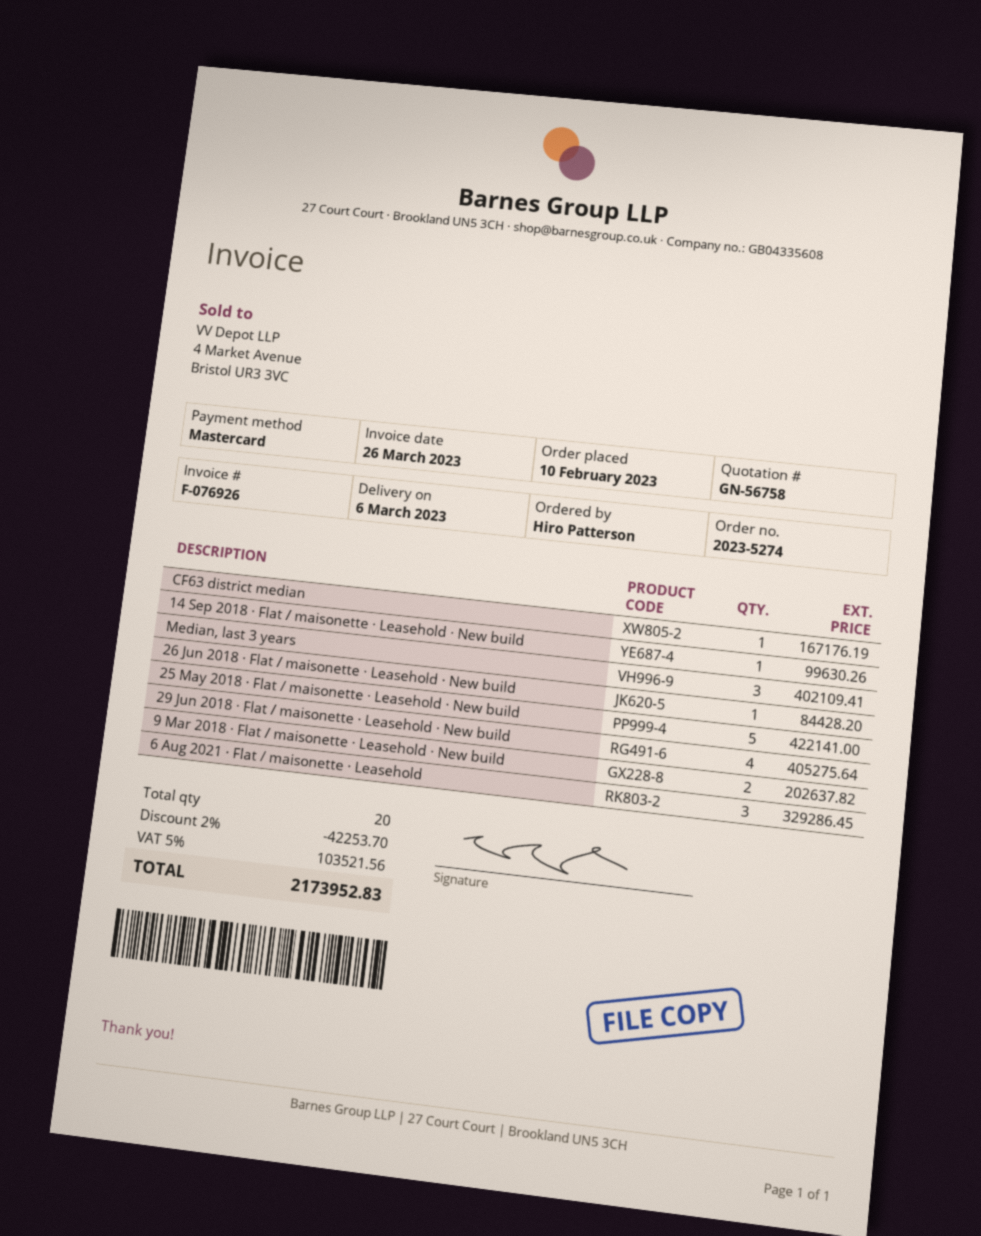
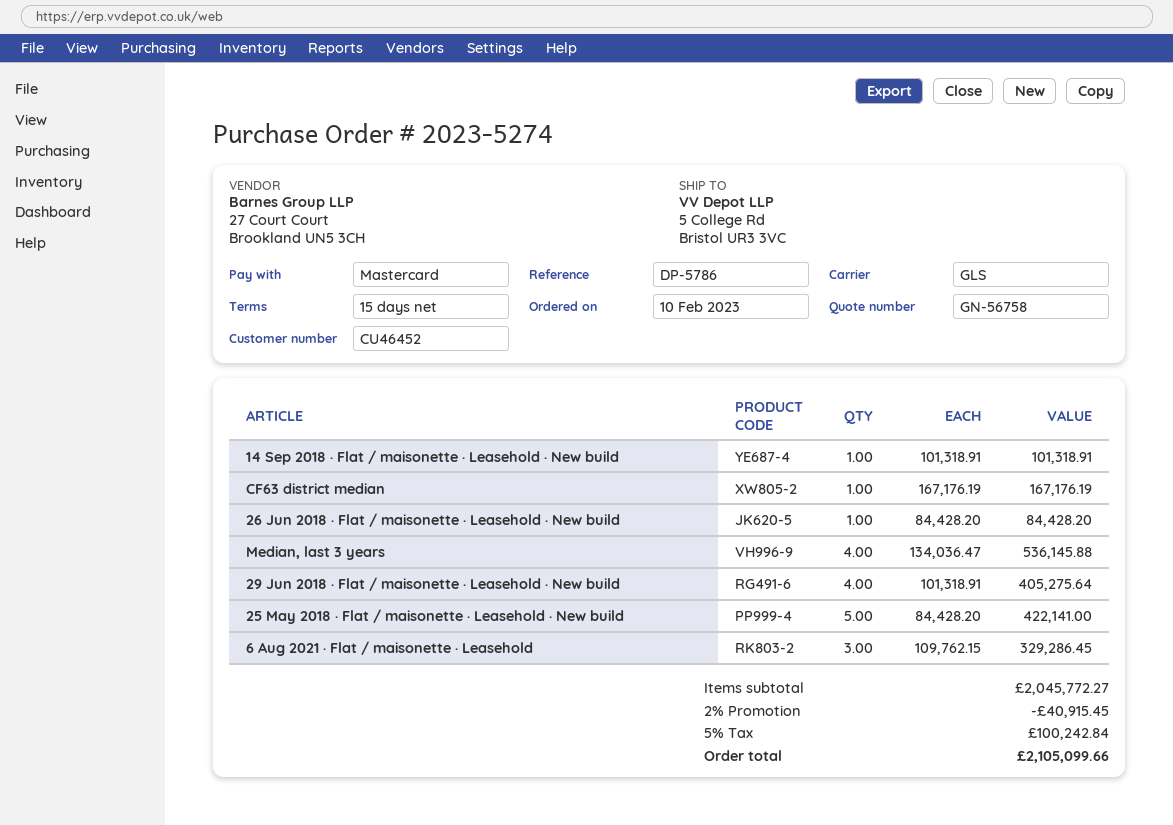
14 Sep 2018 · Flat / maisonette · Leasehold · New build: 1 for 99630.26 -> 1 for 101318.91
Median, last 3 years: 3 for 402109.41 -> 4 for 536145.88
9 Mar 2018 · Flat / maisonette · Leasehold · New build: 2 for 202637.82 -> none
discount: 2% = 42253.70 -> 2% = 40915.45
tax: 5% = 103521.56 -> 5% = 100242.84
total: 2173952.83 -> 2105099.66

